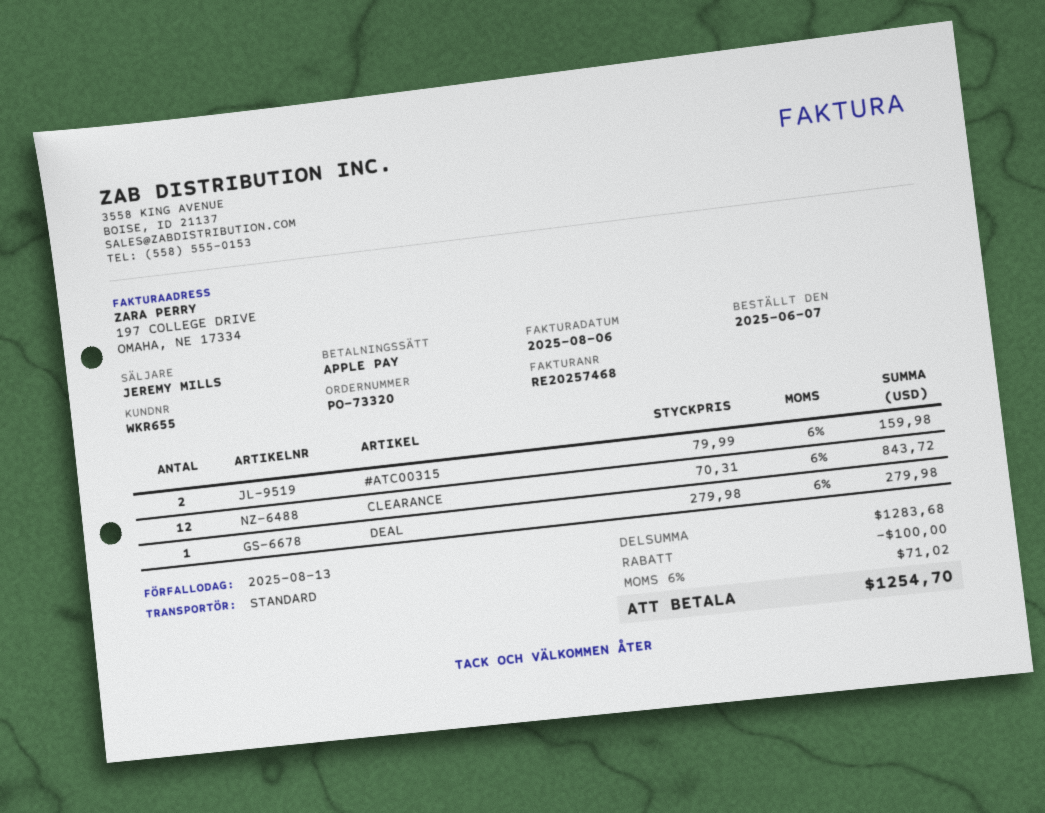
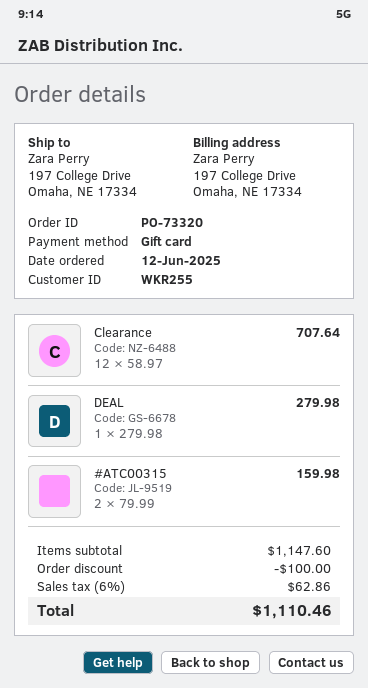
order date: 2025-06-07 -> 2025-06-12
customer number: WKR655 -> WKR255
payment method: Apple Pay -> gift card
CLEARANCE: 12 x 70.31 = 843.72 -> 12 x 58.97 = 707.64
subtotal: 1283.68 -> 1147.60
tax: 6% = 71.02 -> 6% = 62.86
total: 1254.70 -> 1110.46

